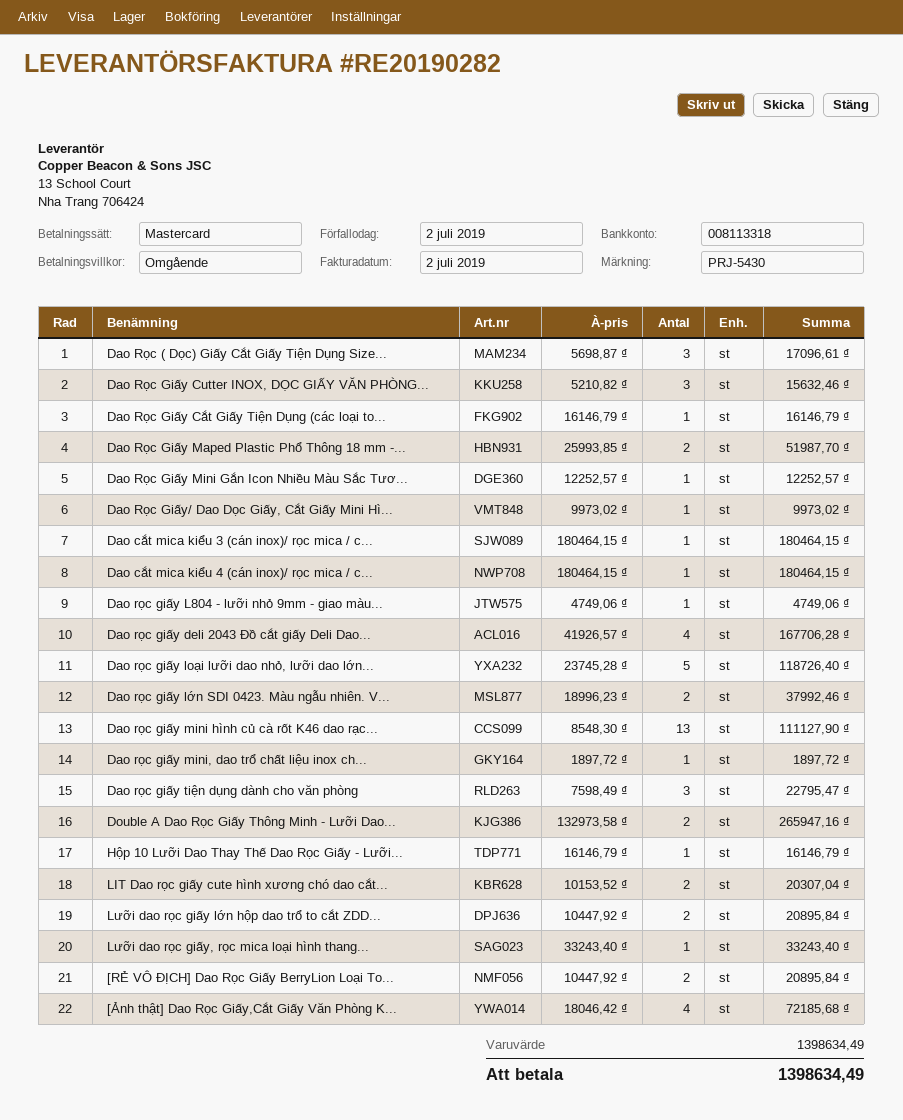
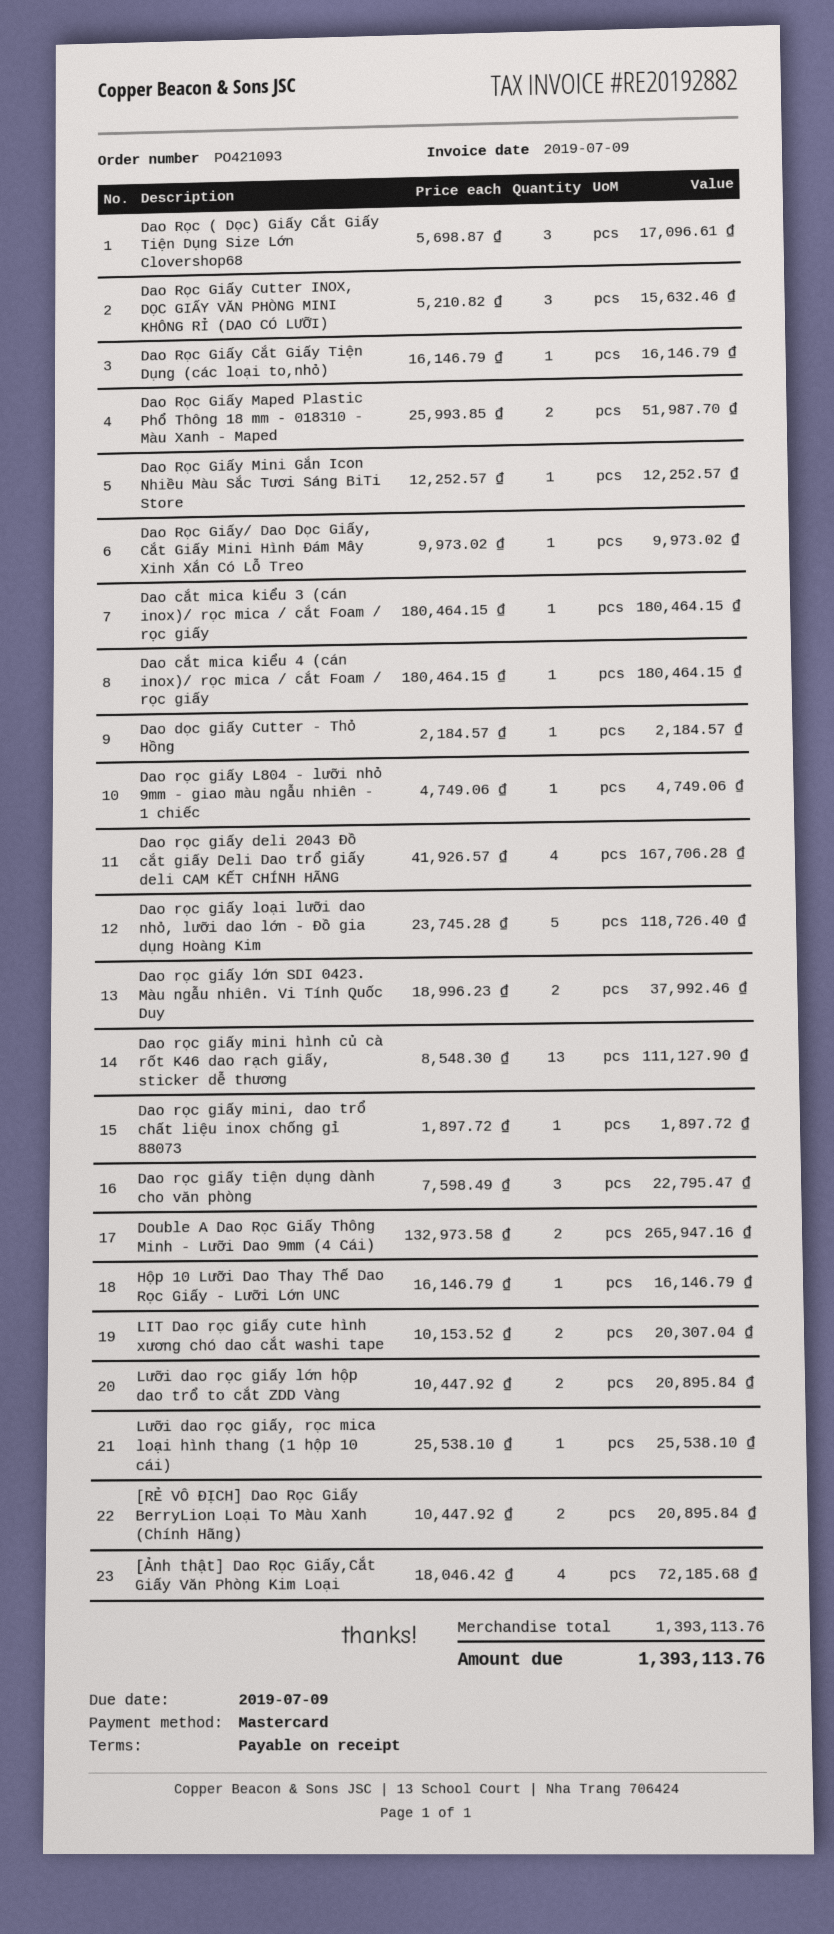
invoice number: RE20190282 -> RE20192882
invoice date: 2019-07-02 -> 2019-07-09
due date: 2019-07-02 -> 2019-07-09
Lưỡi dao rọc giấy, rọc mica loại hình thang...: 1 x 33243.40 = 33243.40 -> 1 x 25538.10 = 25538.10
Dao dọc giấy Cutter - Thỏ Hồng: none -> 1 x 2184.57 = 2184.57
subtotal: 1398634.49 -> 1393113.76
total: 1398634.49 -> 1393113.76

